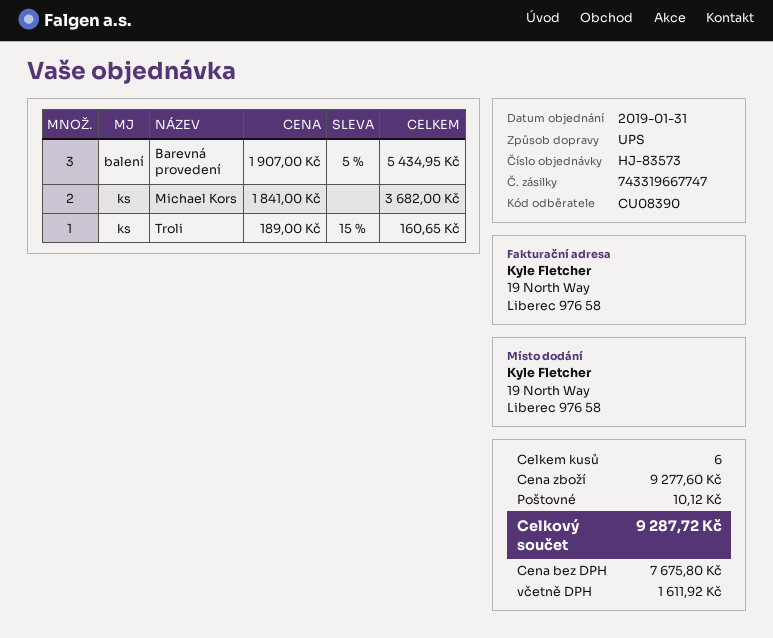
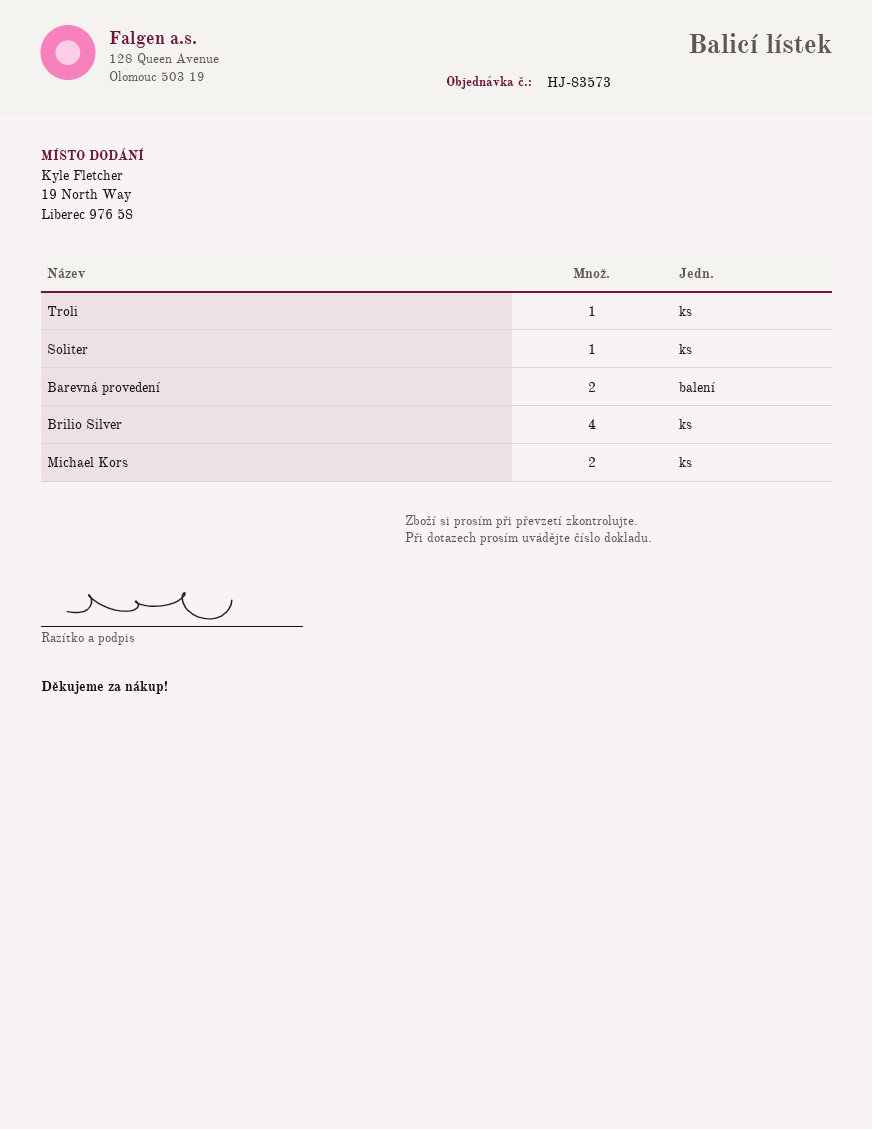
Barevná provedení: 3 -> 2
Soliter: none -> 1
Brilio Silver: none -> 4

